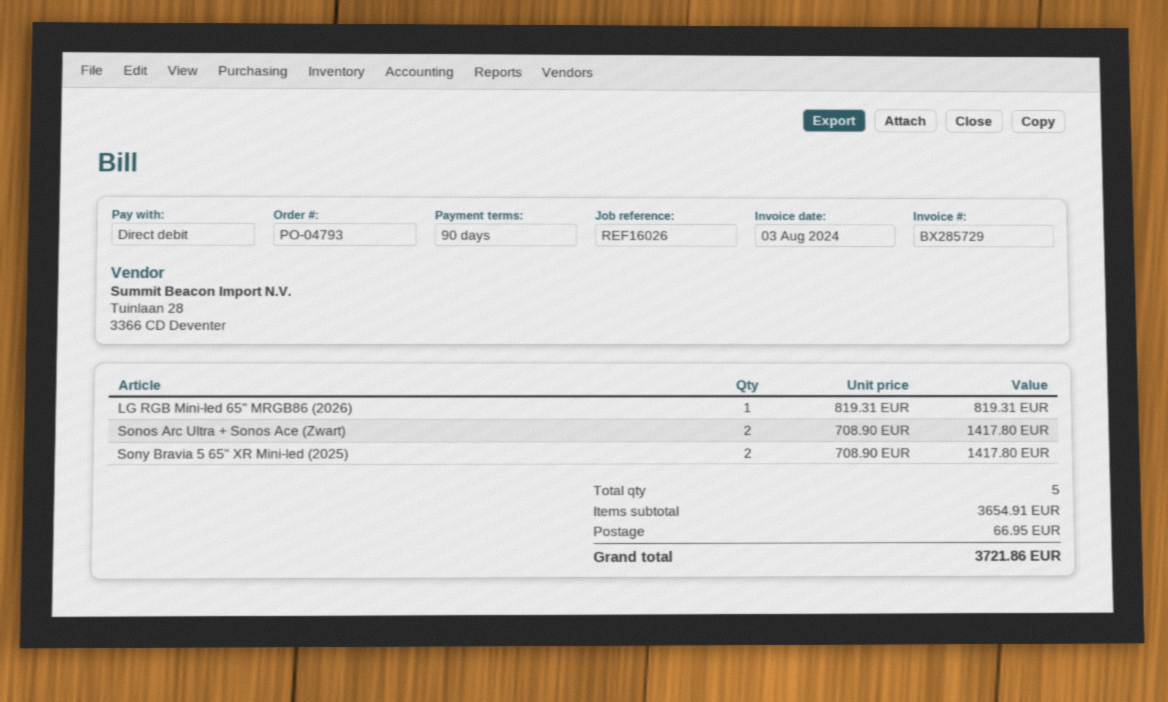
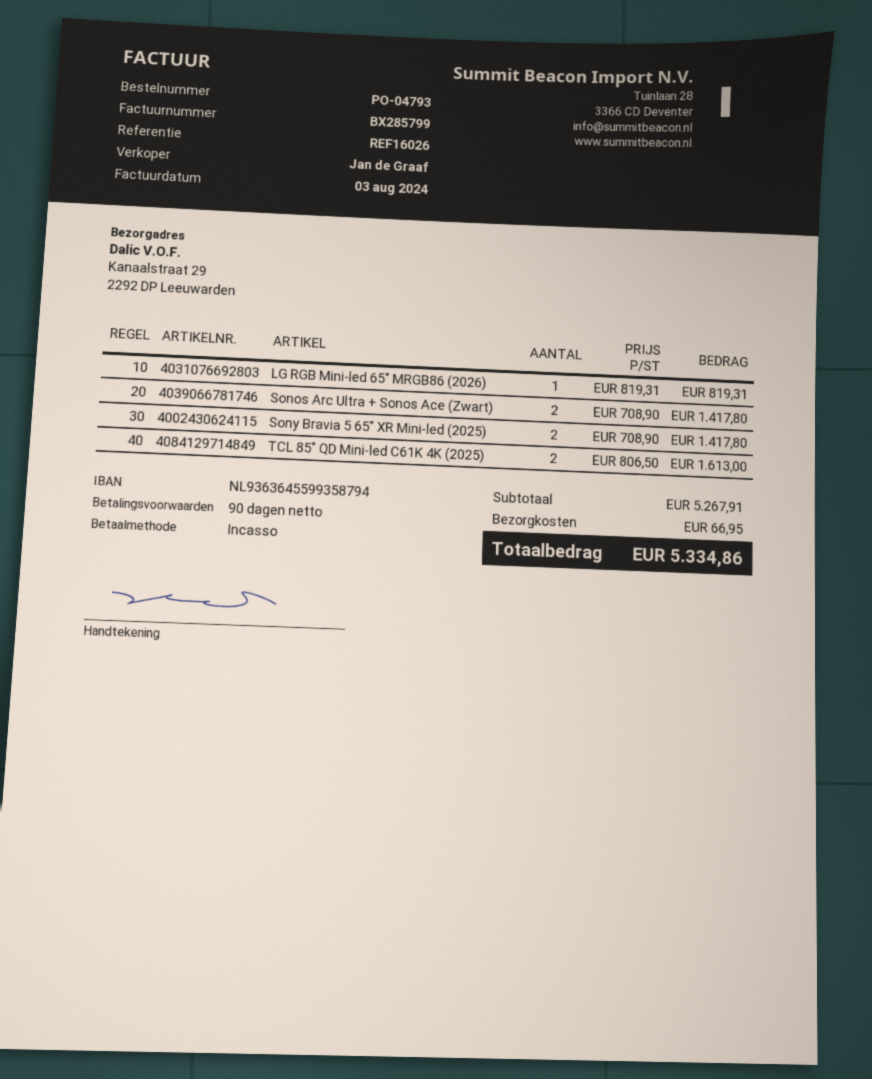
invoice number: BX285729 -> BX285799
TCL 85" QD Mini-led C61K 4K (2025): none -> 2 x 806.50 = 1613.00
subtotal: 3654.91 -> 5267.91
total: 3721.86 -> 5334.86

